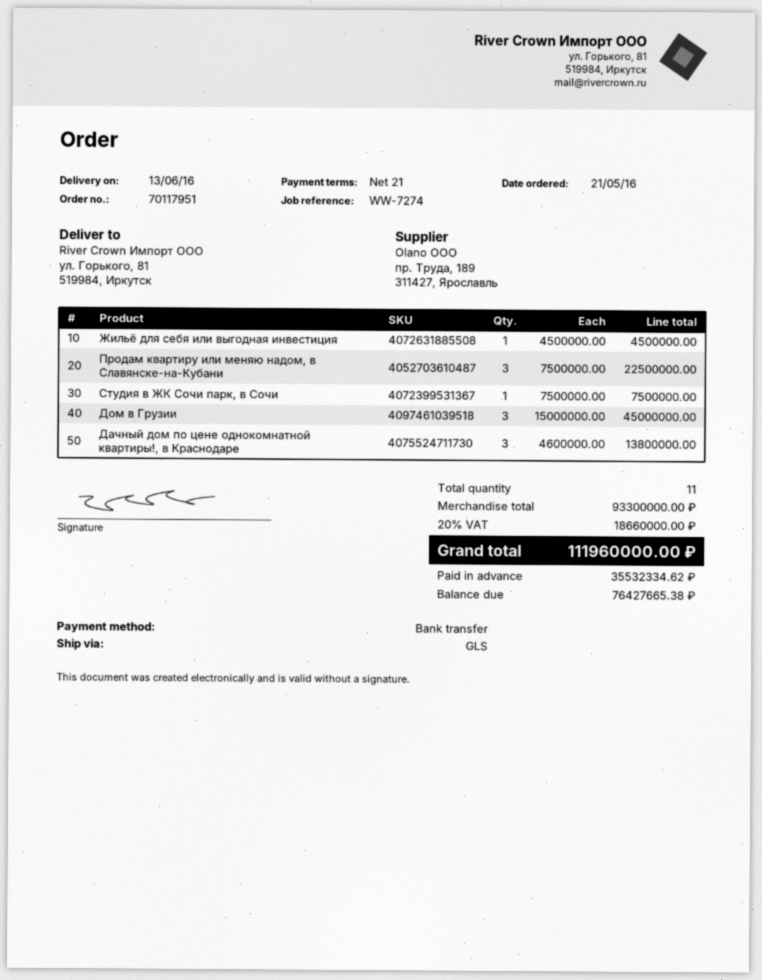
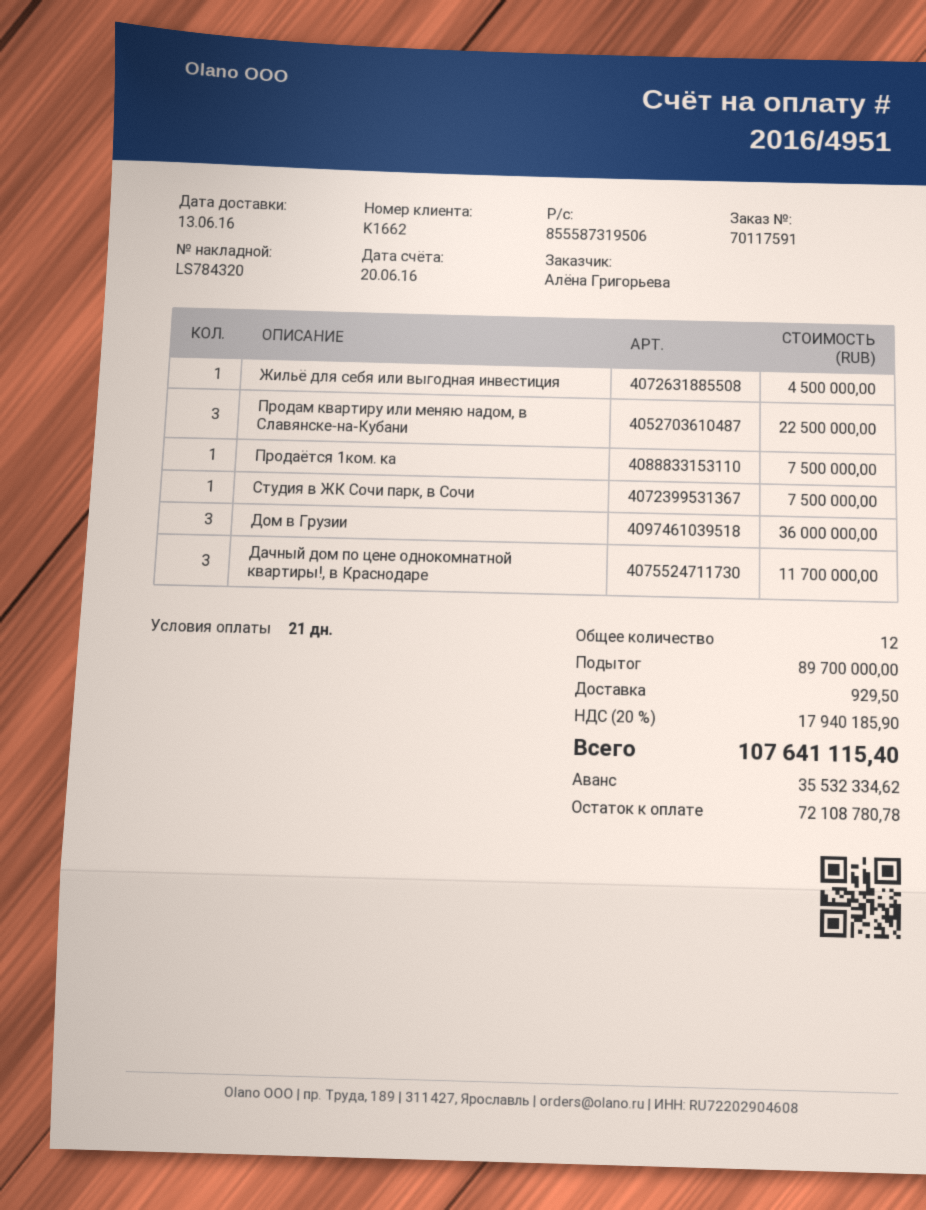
order number: 70117951 -> 70117591
Дом в Грузии: 3 for 45000000.00 -> 3 for 36000000.00
Дачный дом по цене однокомнатной квартиры!, в Краснодаре: 3 for 13800000.00 -> 3 for 11700000.00
Продаётся 1ком. ка: none -> 1 for 7500000.00
total quantity: 11 -> 12
subtotal: 93300000.00 -> 89700000.00
shipping: none -> 929.50
tax: 20% = 18660000.00 -> 20% = 17940185.90
total: 111960000.00 -> 107641115.40
balance: 76427665.38 -> 72108780.78

